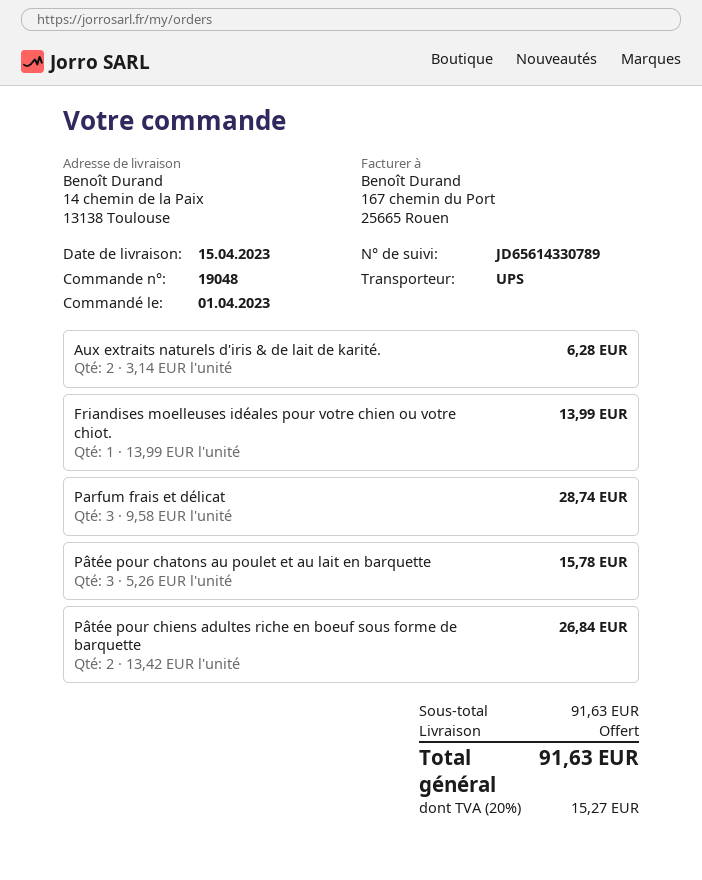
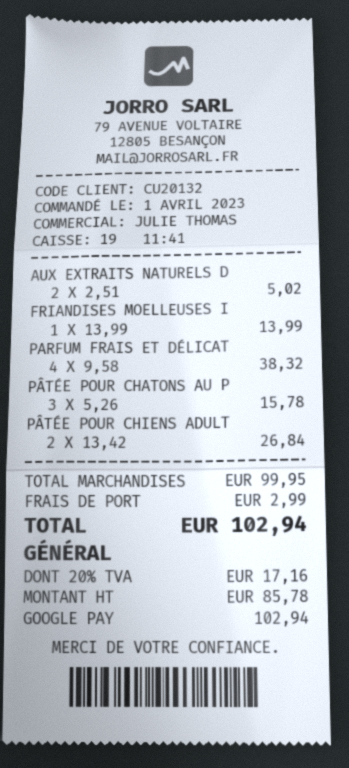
Aux extraits naturels d'iris & de lait de karité.: 2 x 3.14 = 6.28 -> 2 x 2.51 = 5.02
Parfum frais et délicat: 3 x 9.58 = 28.74 -> 4 x 9.58 = 38.32
subtotal: 91.63 -> 99.95
shipping: 0.00 -> 2.99
tax: 20% = 15.27 -> 20% = 17.16
total: 91.63 -> 102.94

